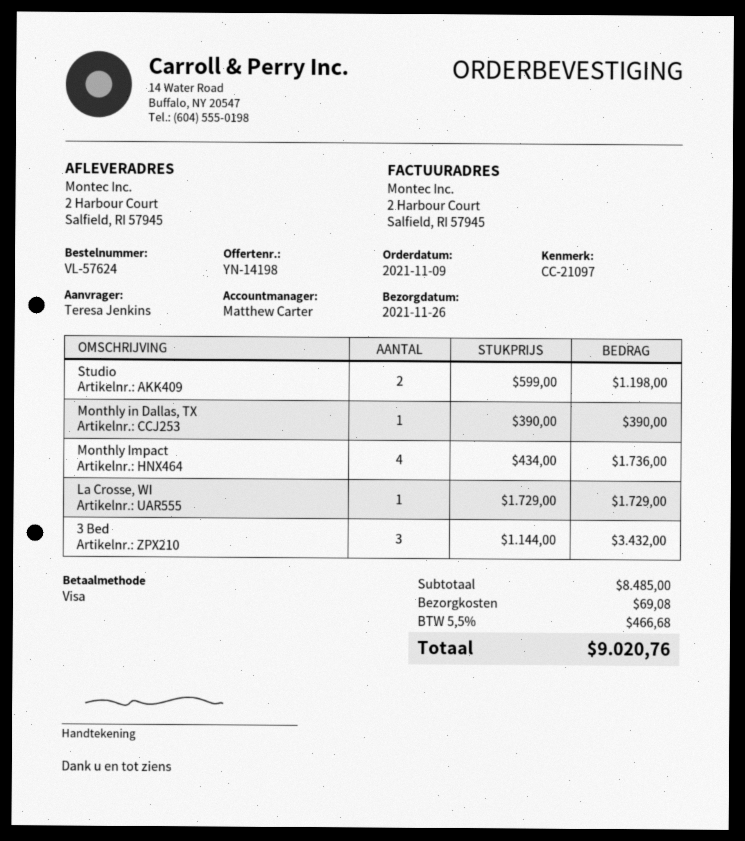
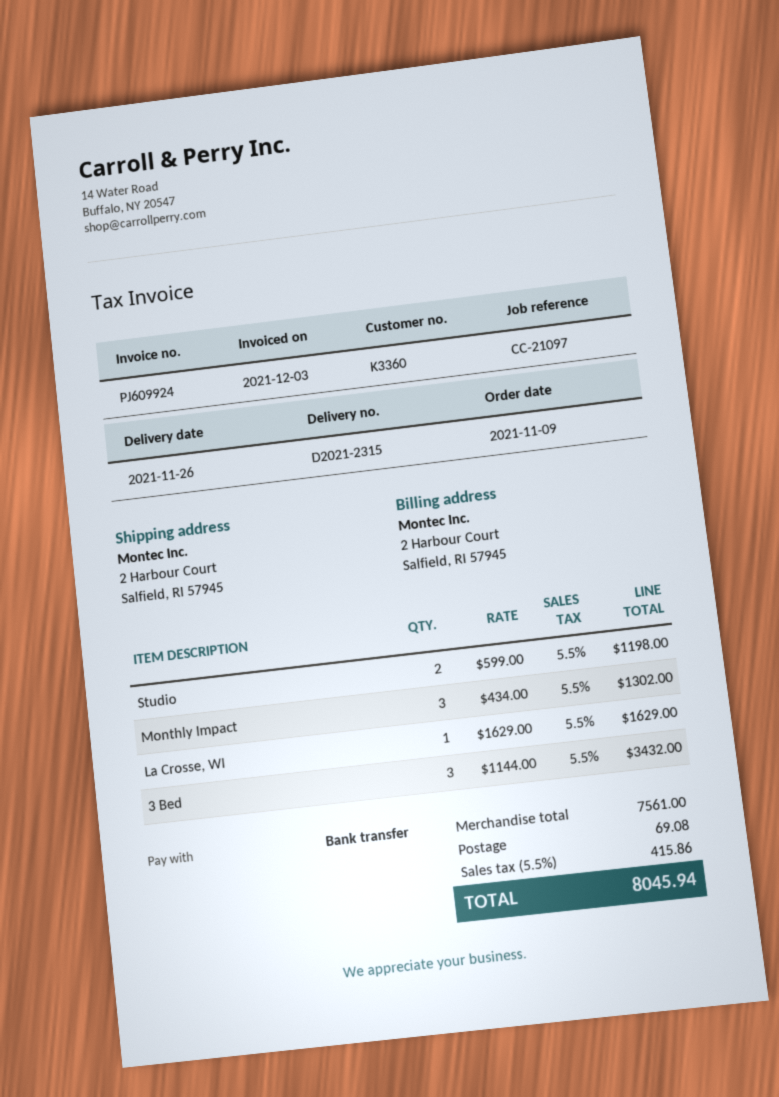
payment method: Visa -> bank transfer
Monthly in Dallas, TX: 1 x 390.00 = 390.00 -> none
Monthly Impact: 4 x 434.00 = 1736.00 -> 3 x 434.00 = 1302.00
La Crosse, WI: 1 x 1729.00 = 1729.00 -> 1 x 1629.00 = 1629.00
subtotal: 8485.00 -> 7561.00
tax: 5.5% = 466.68 -> 5.5% = 415.86
total: 9020.76 -> 8045.94

